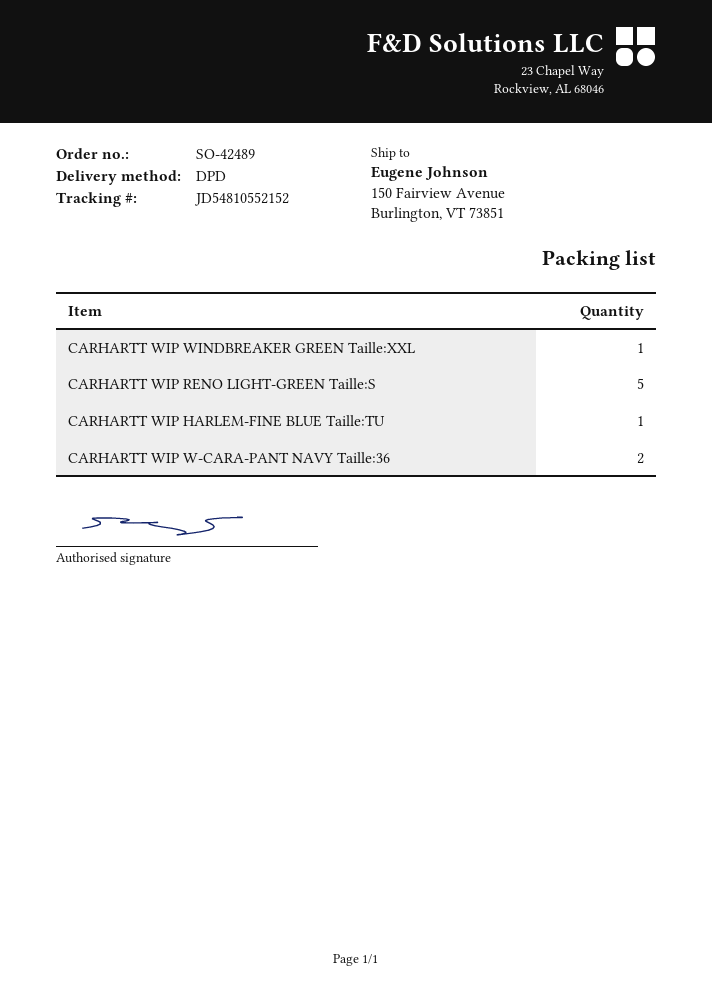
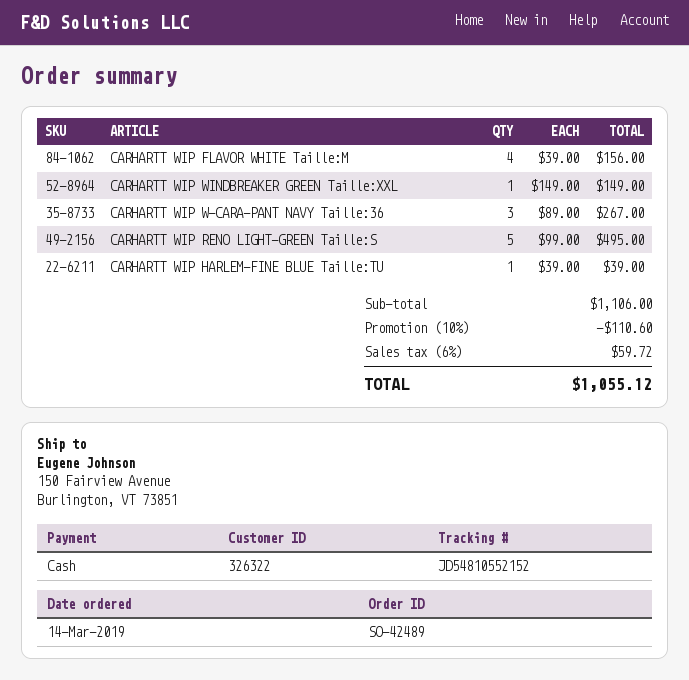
CARHARTT WIP W-CARA-PANT NAVY Taille:36: 2 -> 3
CARHARTT WIP FLAVOR WHITE Taille:M: none -> 4

